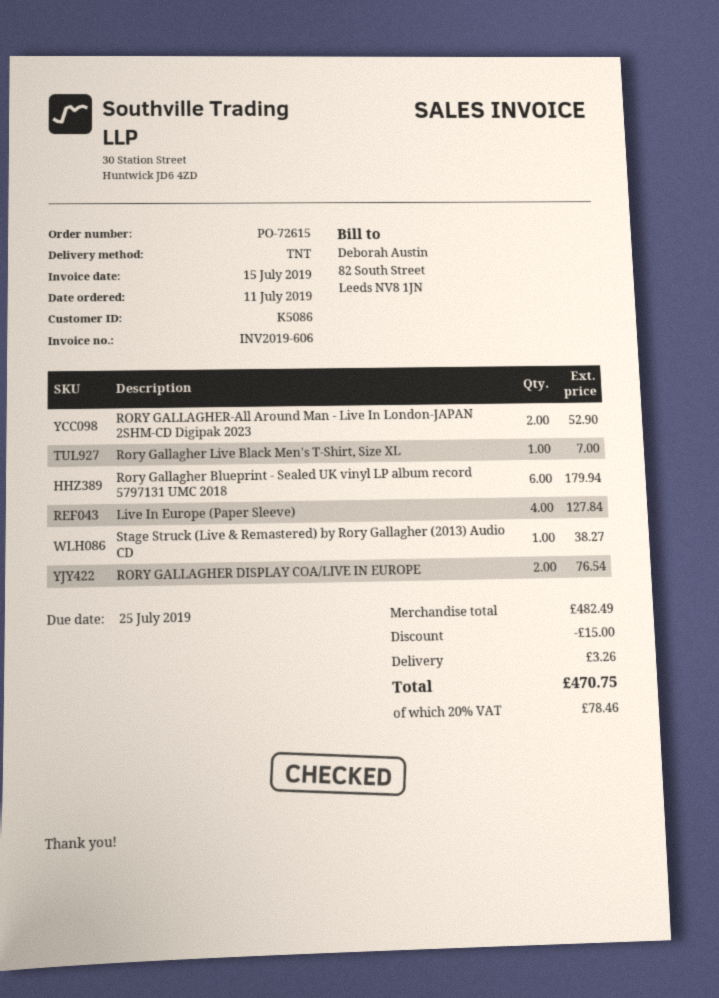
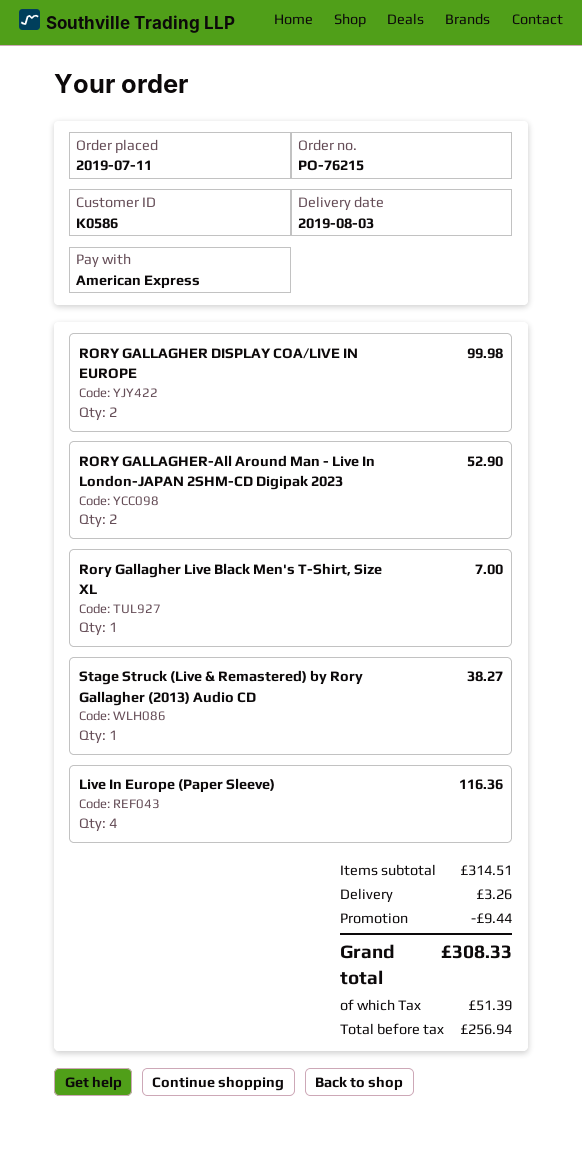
order number: PO-72615 -> PO-76215
customer number: K5086 -> K0586
Rory Gallagher Blueprint - Sealed UK vinyl LP album record 5797131 UMC 2018: 6 for 179.94 -> none
Live In Europe (Paper Sleeve): 4 for 127.84 -> 4 for 116.36
RORY GALLAGHER DISPLAY COA/LIVE IN EUROPE: 2 for 76.54 -> 2 for 99.98
subtotal: 482.49 -> 314.51
discount: 15.00 -> 9.44
tax: 78.46 -> 51.39
total: 470.75 -> 308.33

